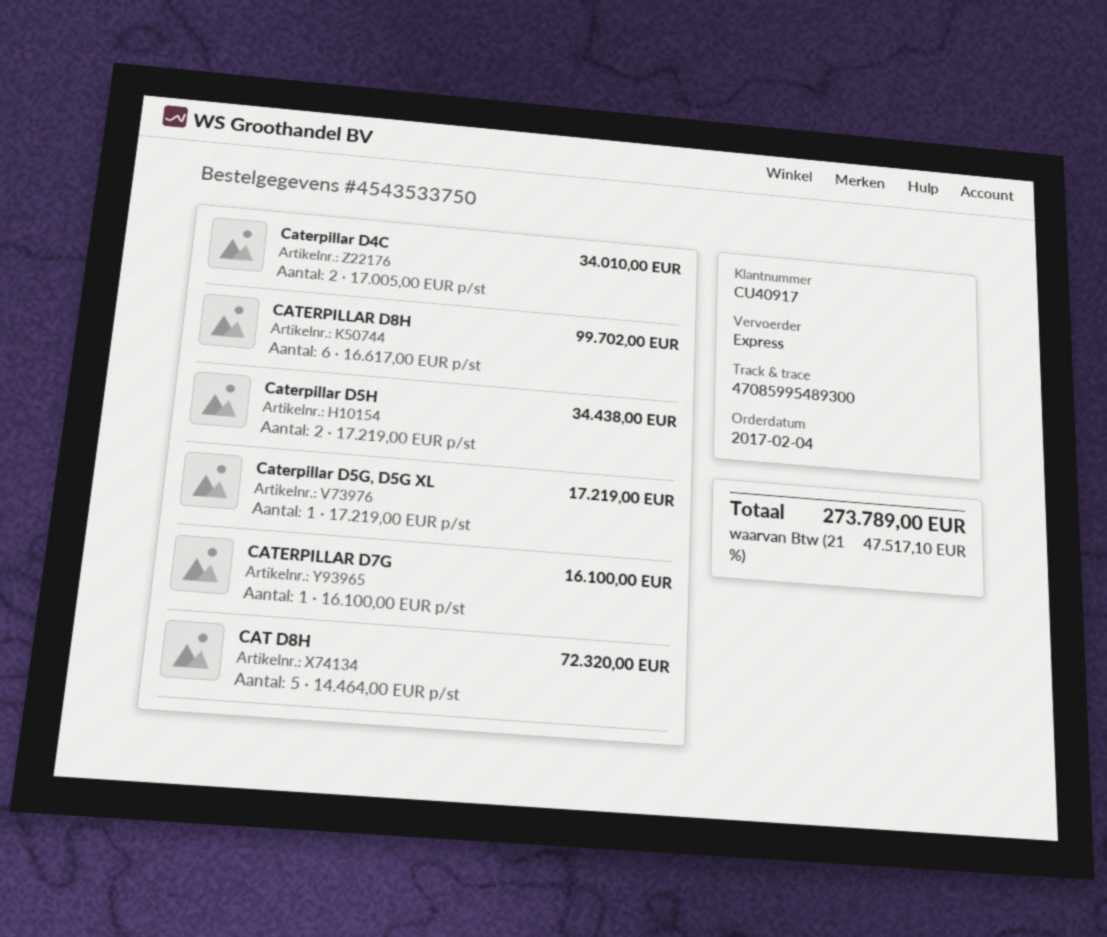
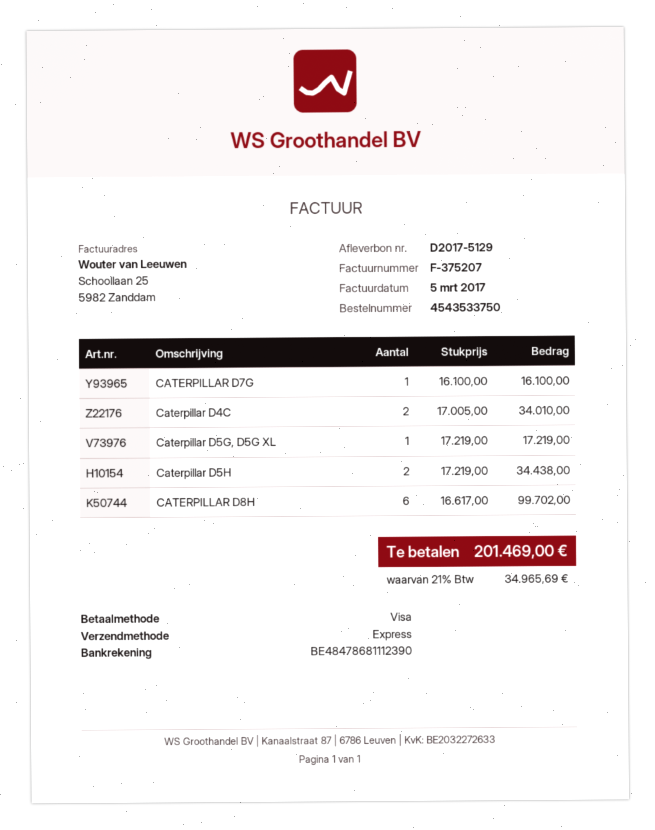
CAT D8H: 5 x 14464.00 = 72320.00 -> none
tax: 21% = 47517.10 -> 21% = 34965.69
total: 273789.00 -> 201469.00

